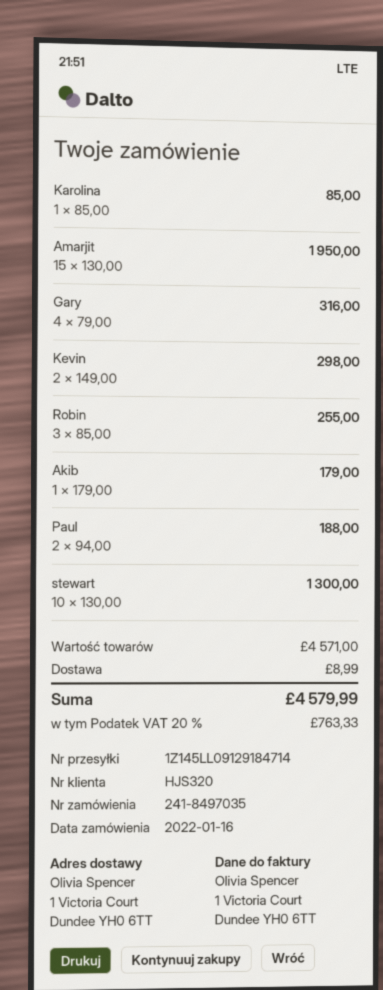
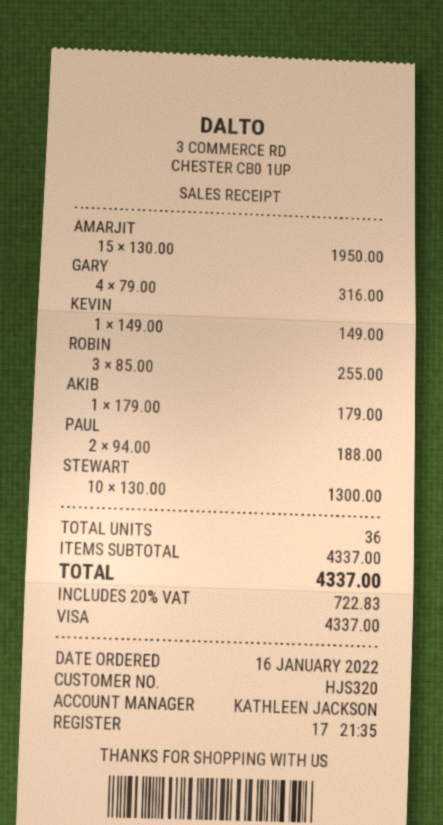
Karolina: 1 x 85.00 = 85.00 -> none
Kevin: 2 x 149.00 = 298.00 -> 1 x 149.00 = 149.00
subtotal: 4571.00 -> 4337.00
shipping: 8.99 -> none
tax: 20% = 763.33 -> 20% = 722.83
total: 4579.99 -> 4337.00

